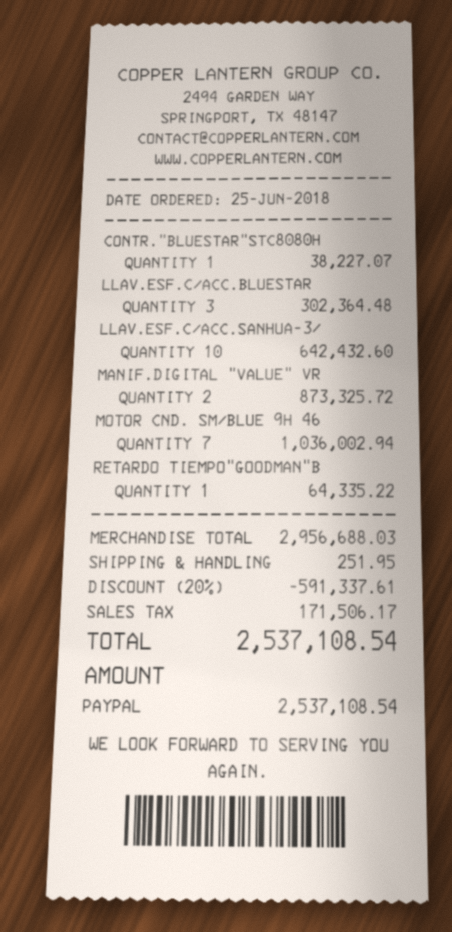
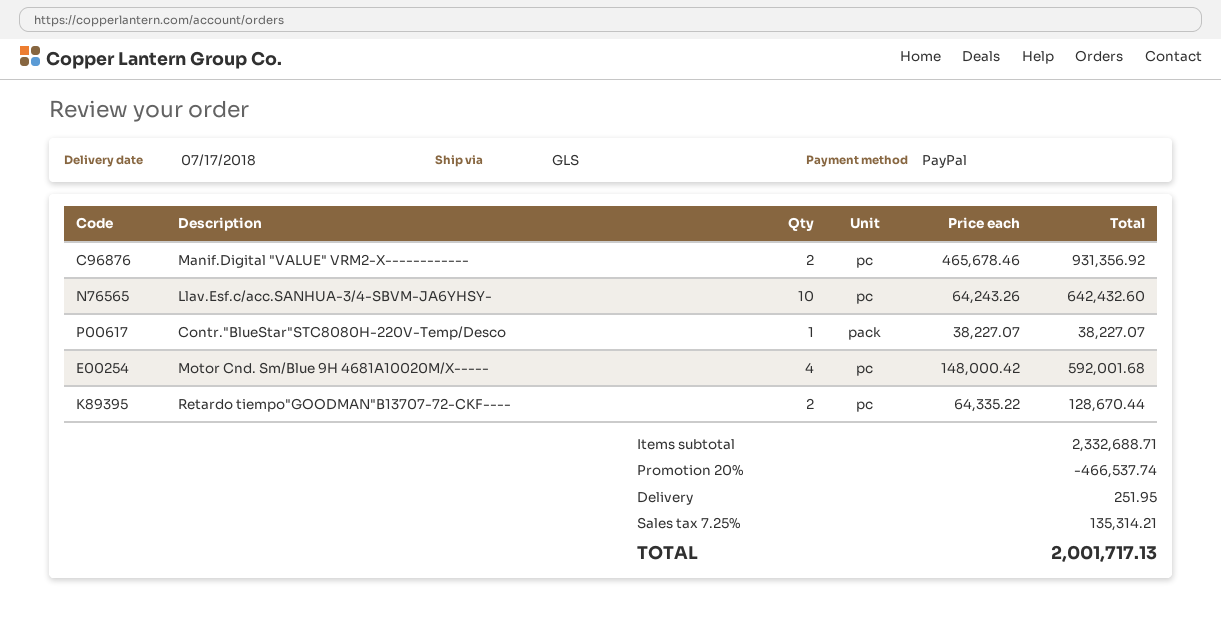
LLAV.ESF.C/ACC.BLUESTAR: 3 for 302364.48 -> none
MANIF.DIGITAL "VALUE" VR: 2 for 873325.72 -> 2 for 931356.92
MOTOR CND. SM/BLUE 9H 46: 7 for 1036002.94 -> 4 for 592001.68
RETARDO TIEMPO"GOODMAN"B: 1 for 64335.22 -> 2 for 128670.44
subtotal: 2956688.03 -> 2332688.71
discount: 20% = 591337.61 -> 20% = 466537.74
tax: 171506.17 -> 135314.21
total: 2537108.54 -> 2001717.13

